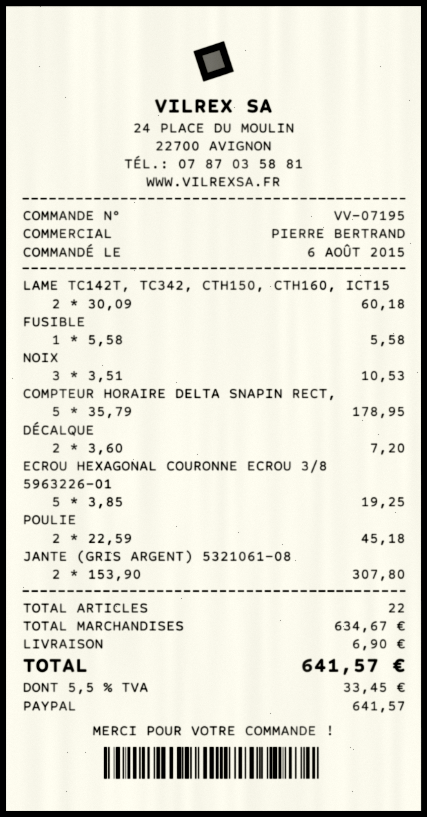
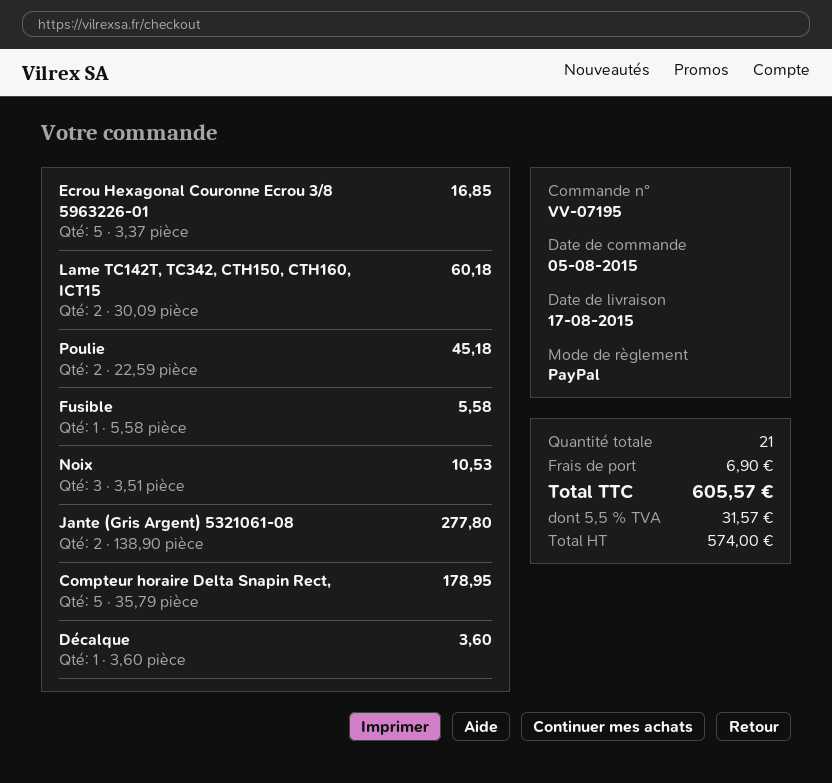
order date: 2015-08-06 -> 2015-08-05
DÉCALQUE: 2 x 3.60 = 7.20 -> 1 x 3.60 = 3.60
ECROU HEXAGONAL COURONNE ECROU 3/8 5963226-01: 5 x 3.85 = 19.25 -> 5 x 3.37 = 16.85
JANTE (GRIS ARGENT) 5321061-08: 2 x 153.90 = 307.80 -> 2 x 138.90 = 277.80
total quantity: 22 -> 21
tax: 5.5% = 33.45 -> 5.5% = 31.57
total: 641.57 -> 605.57

